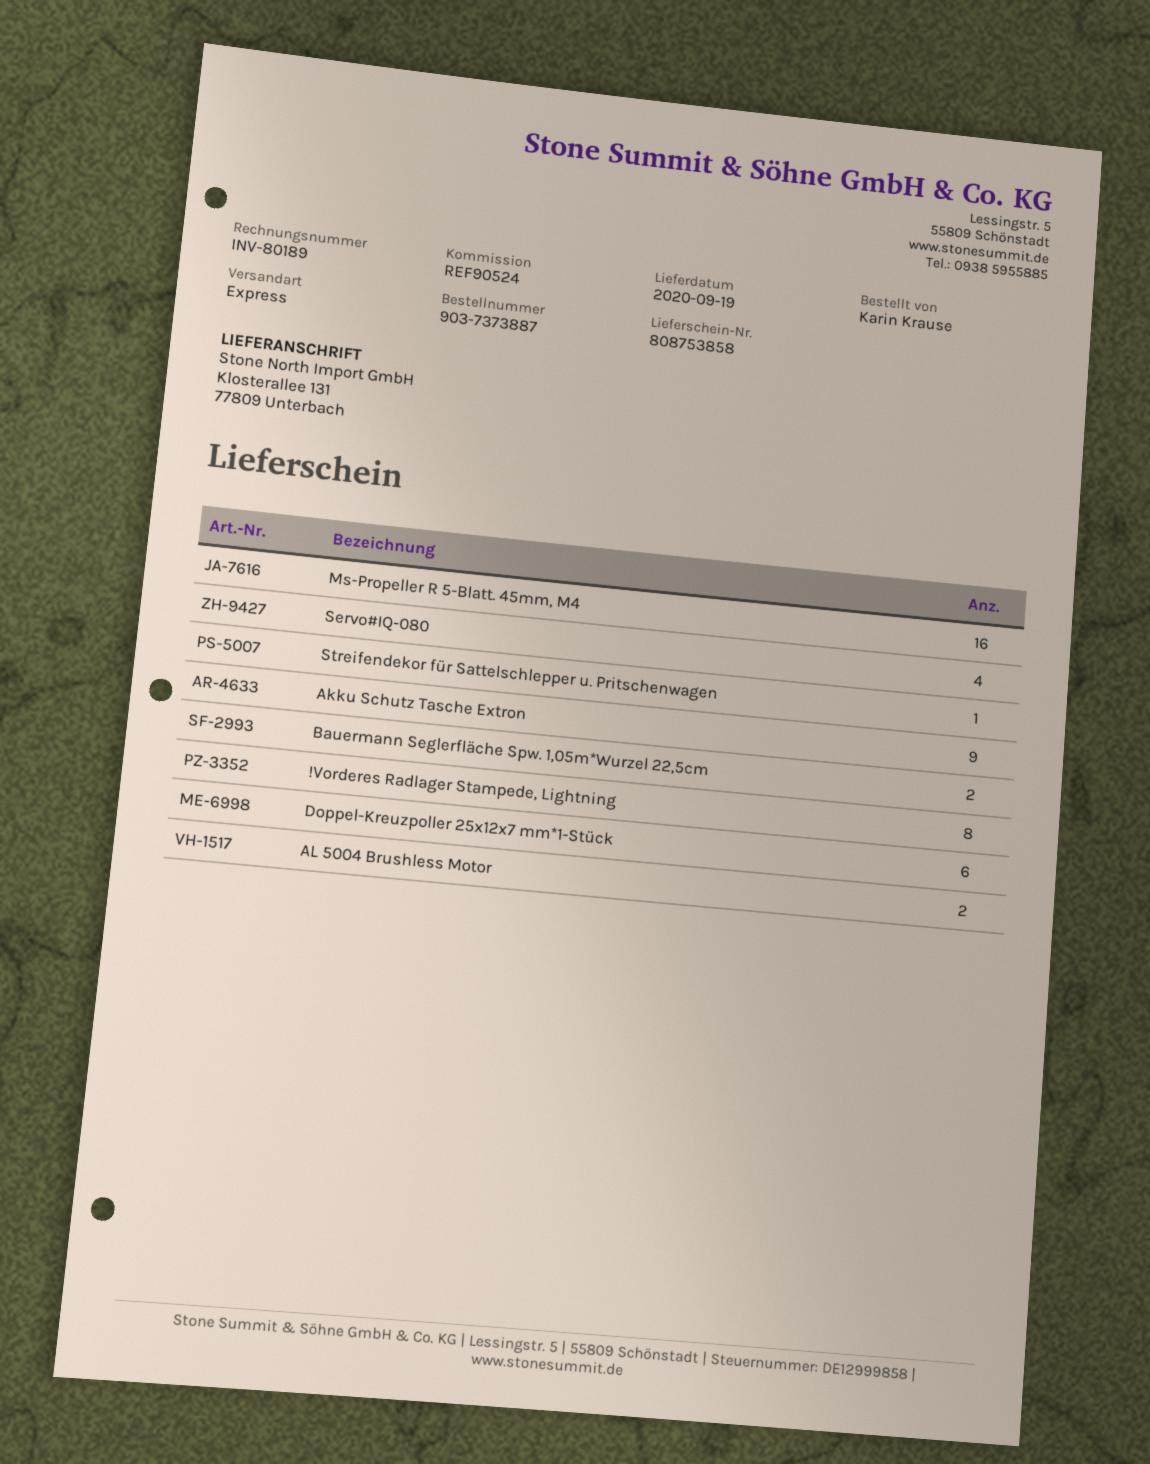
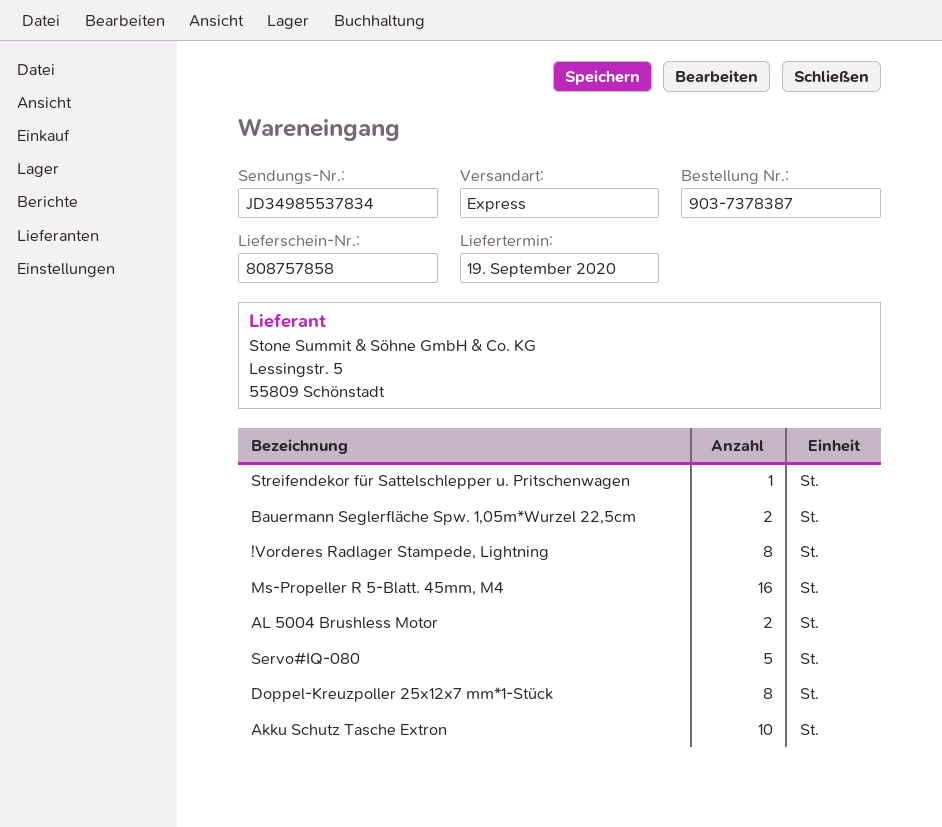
order number: 903-7373887 -> 903-7378387
delivery note number: 808753858 -> 808757858
Servo#IQ-080: 4 -> 5
Akku Schutz Tasche Extron: 9 -> 10
Doppel-Kreuzpoller 25x12x7 mm*1-Stück: 6 -> 8

